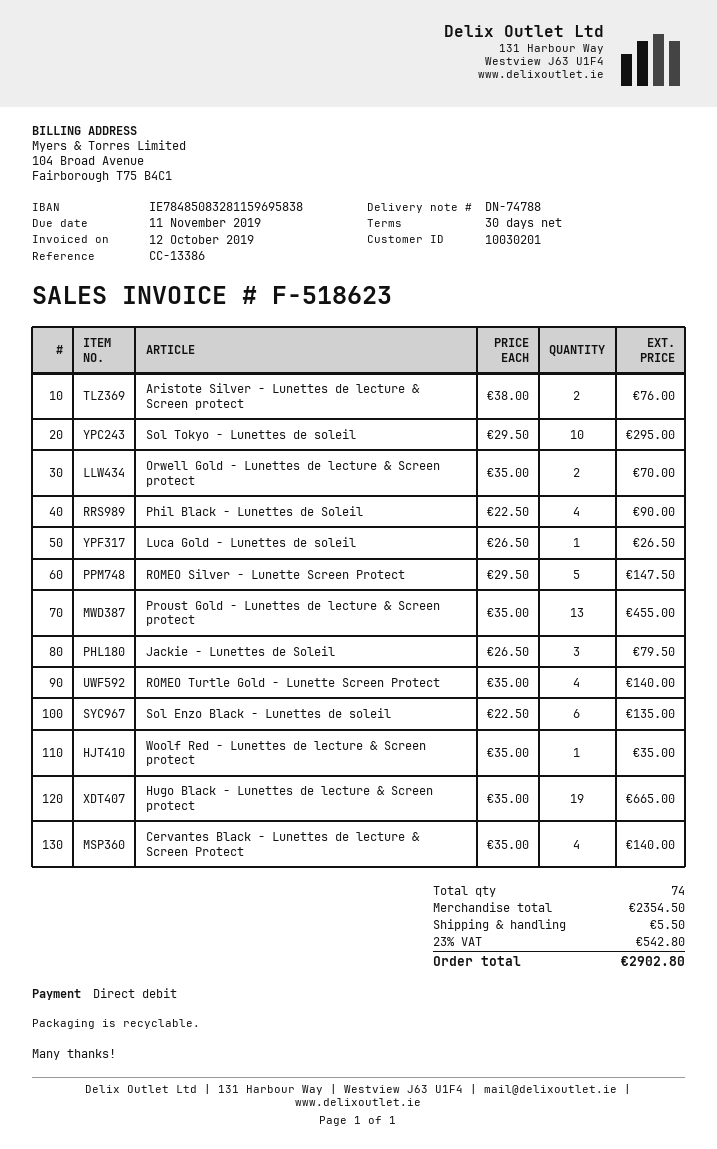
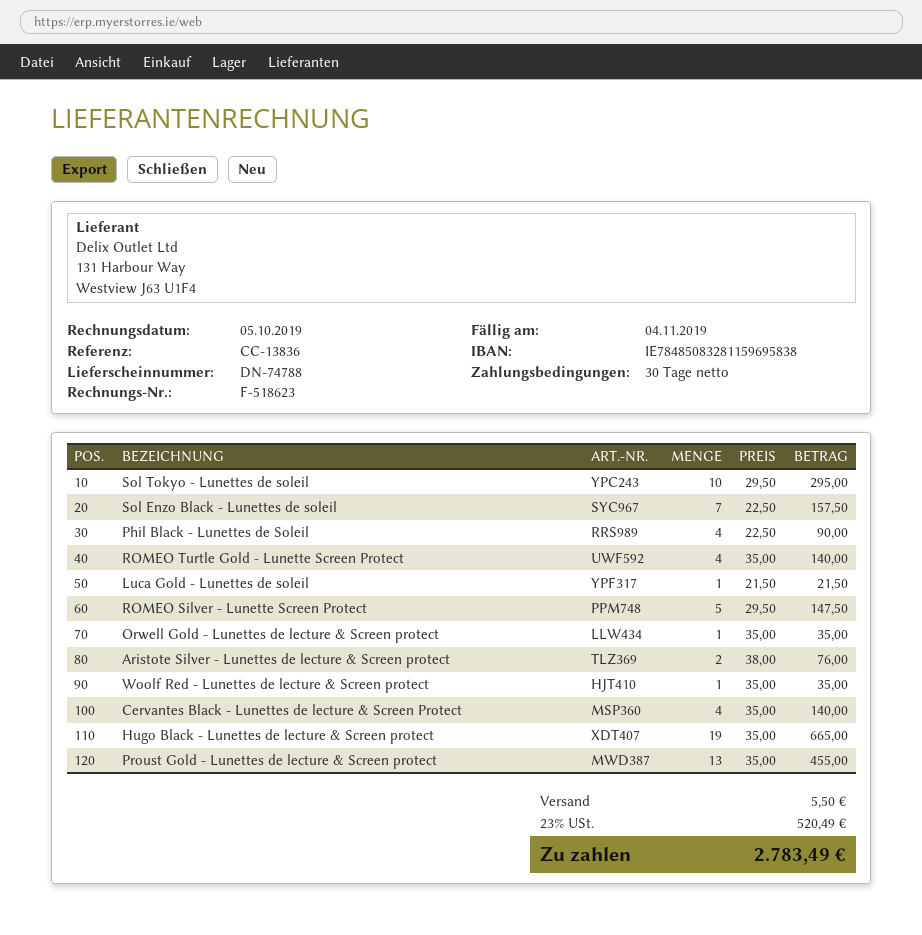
invoice date: 2019-10-12 -> 2019-10-05
due date: 2019-11-11 -> 2019-11-04
reference: CC-13386 -> CC-13836
Orwell Gold - Lunettes de lecture & Screen protect: 2 x 35.00 = 70.00 -> 1 x 35.00 = 35.00
Luca Gold - Lunettes de soleil: 1 x 26.50 = 26.50 -> 1 x 21.50 = 21.50
Jackie - Lunettes de Soleil: 3 x 26.50 = 79.50 -> none
Sol Enzo Black - Lunettes de soleil: 6 x 22.50 = 135.00 -> 7 x 22.50 = 157.50
tax: 23% = 542.80 -> 23% = 520.49
total: 2902.80 -> 2783.49

